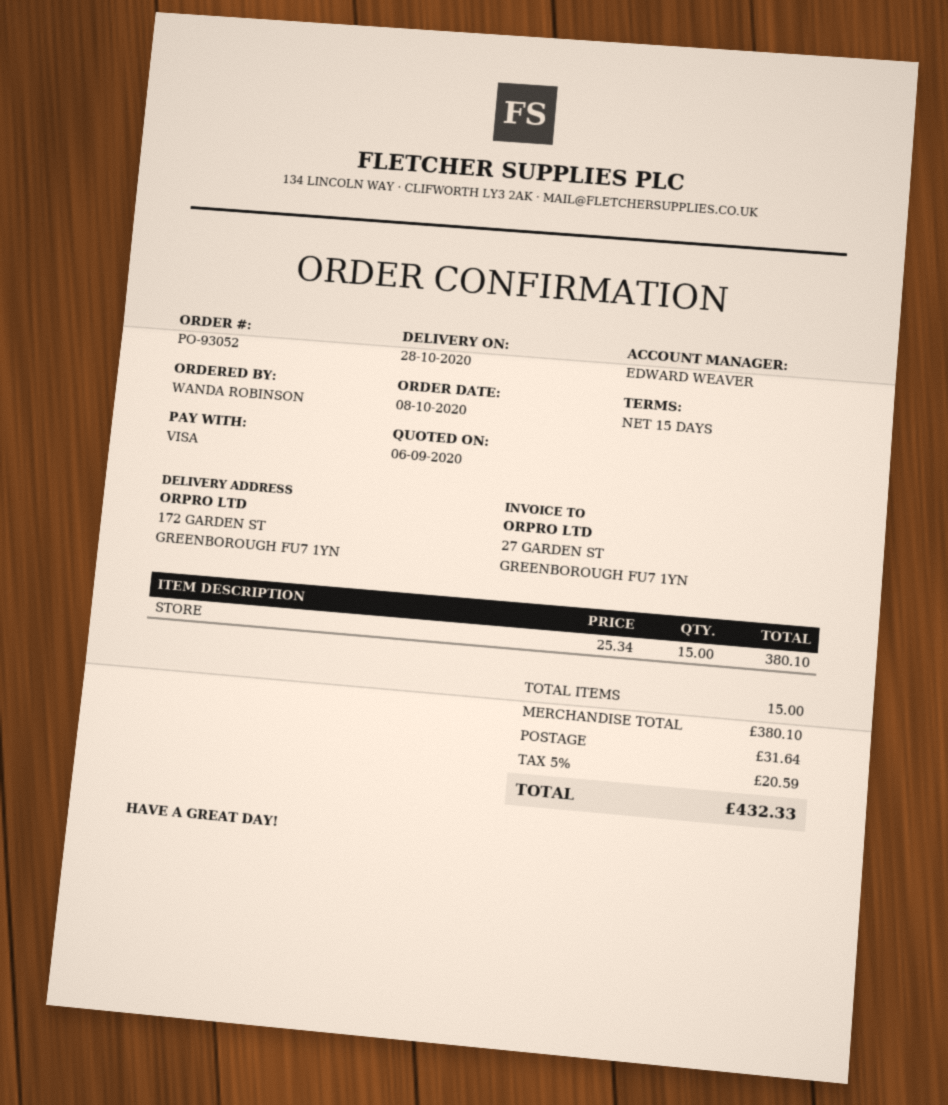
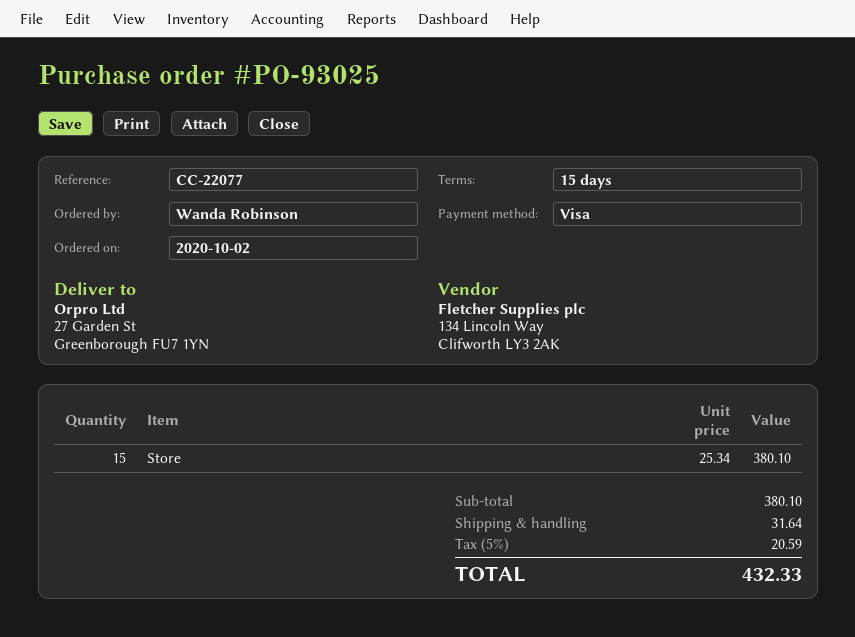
order number: PO-93052 -> PO-93025
order date: 2020-10-08 -> 2020-10-02
ship to: 172 GARDEN ST, GREENBOROUGH FU7 1YN -> 27 Garden St, Greenborough FU7 1YN

